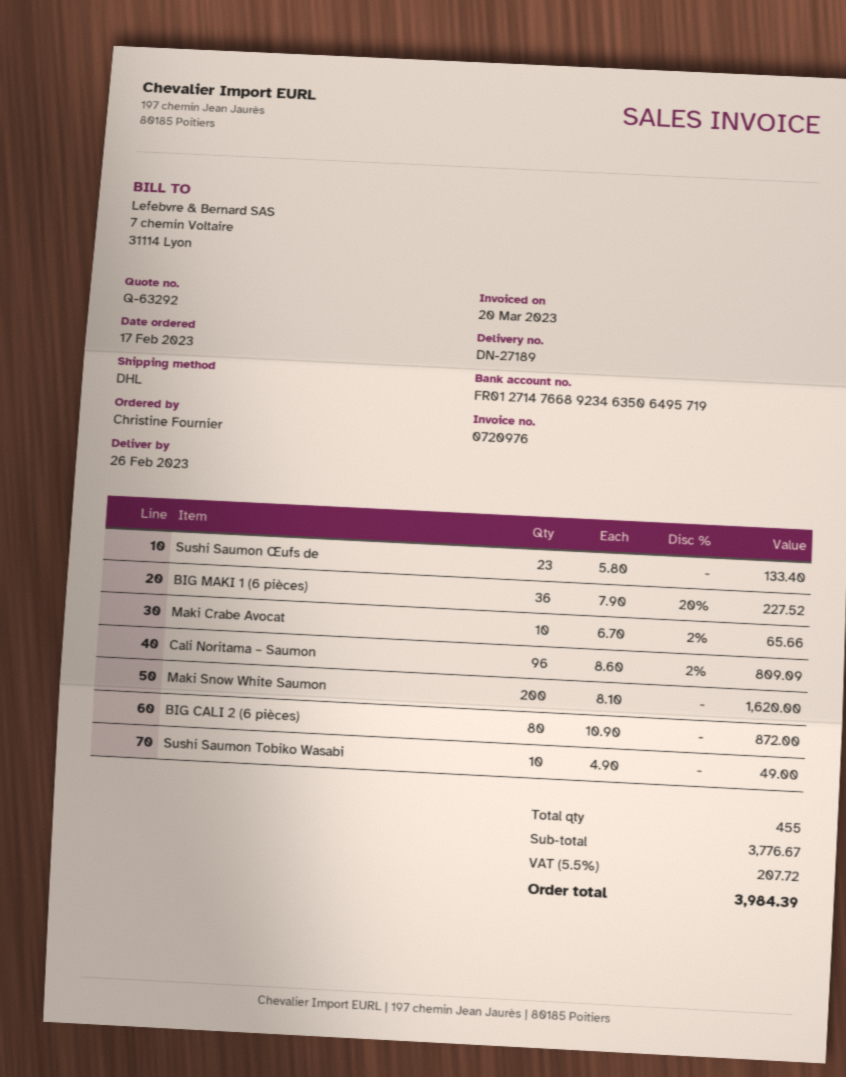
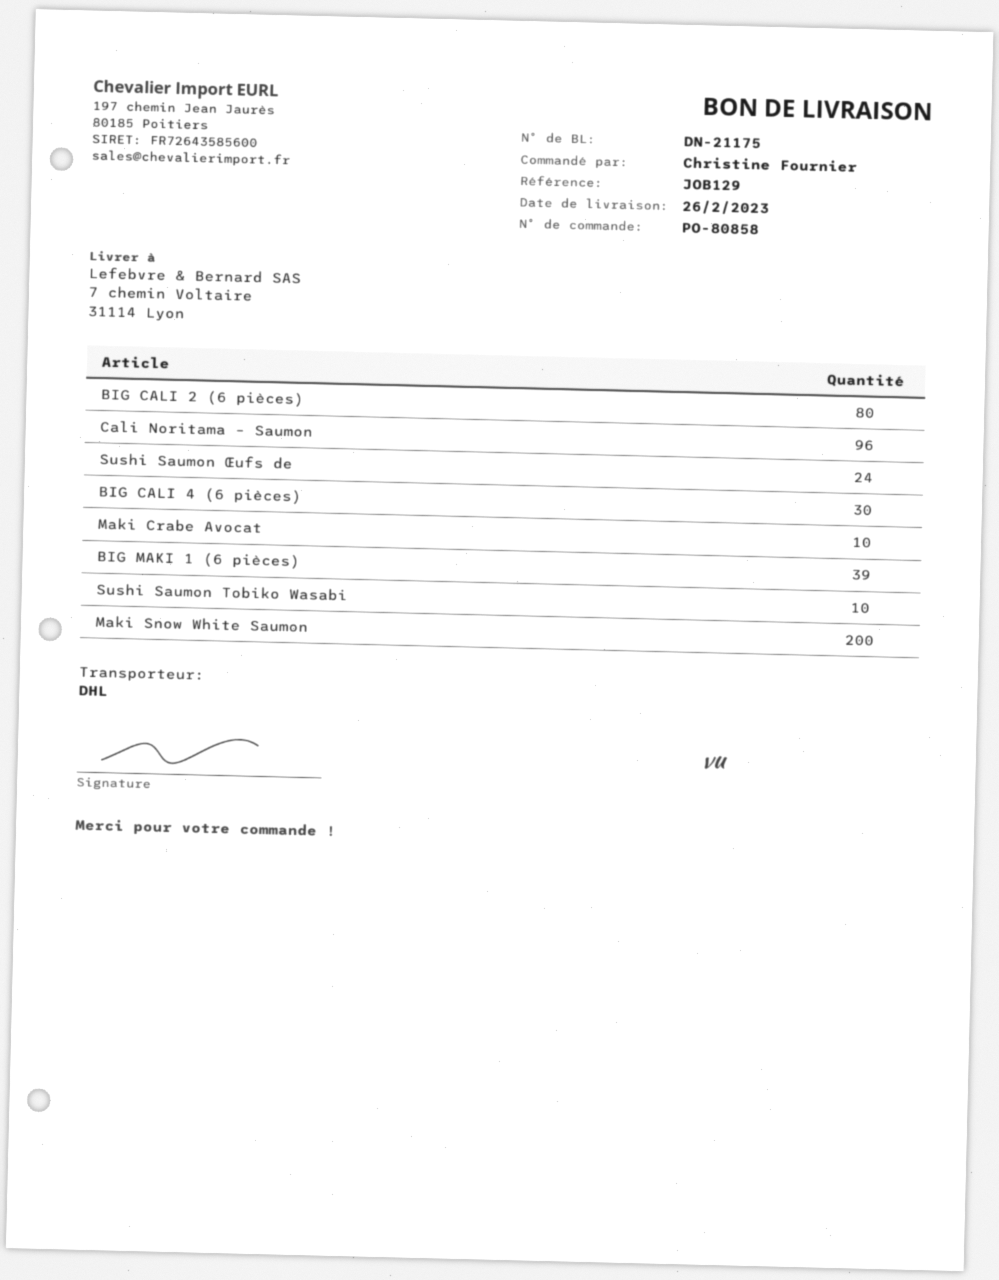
delivery note number: DN-27189 -> DN-21175
Sushi Saumon Œufs de: 23 -> 24
BIG MAKI 1 (6 pièces): 36 -> 39
BIG CALI 4 (6 pièces): none -> 30

